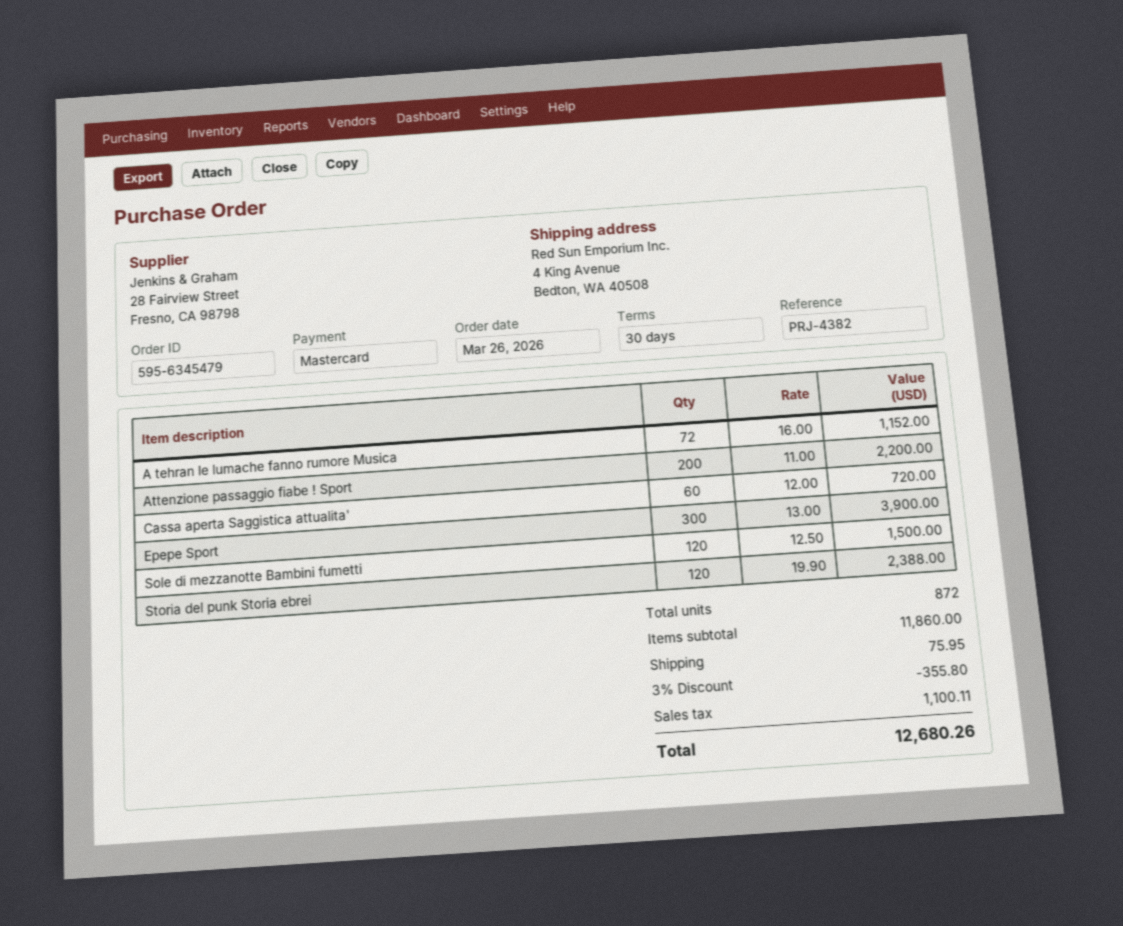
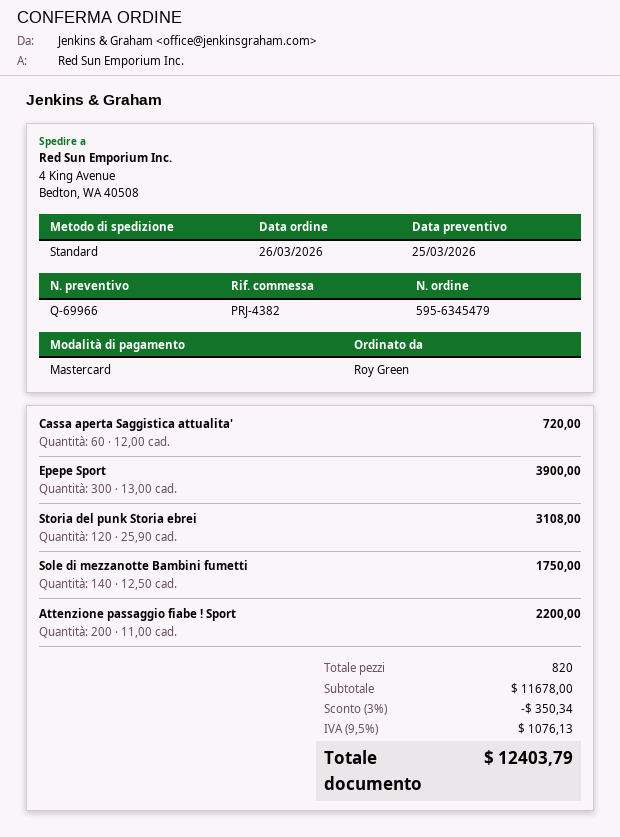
A tehran le lumache fanno rumore Musica: 72 x 16.00 = 1152.00 -> none
Sole di mezzanotte Bambini fumetti: 120 x 12.50 = 1500.00 -> 140 x 12.50 = 1750.00
Storia del punk Storia ebrei: 120 x 19.90 = 2388.00 -> 120 x 25.90 = 3108.00
total quantity: 872 -> 820
subtotal: 11860.00 -> 11678.00
discount: 3% = 355.80 -> 3% = 350.34
shipping: 75.95 -> none
tax: 1100.11 -> 1076.13
total: 12680.26 -> 12403.79

